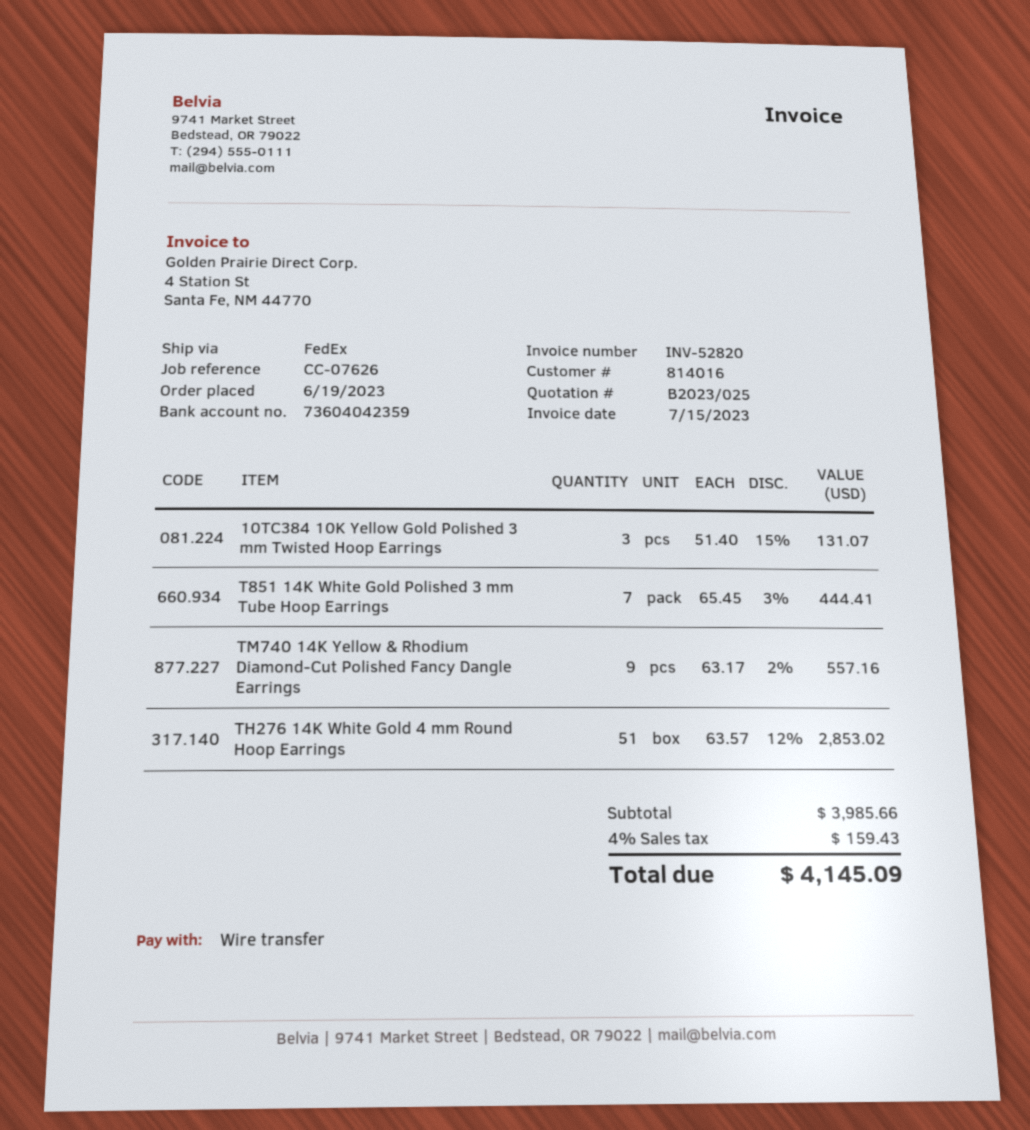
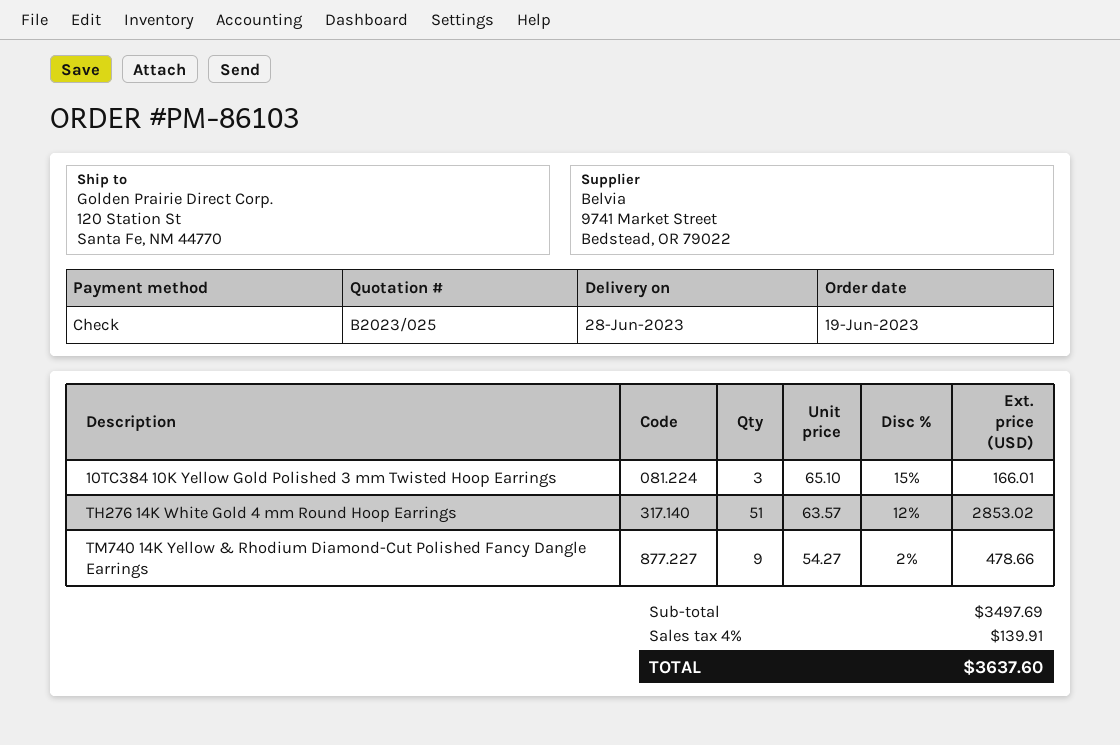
payment method: bank transfer -> cheque
10TC384 10K Yellow Gold Polished 3 mm Twisted Hoop Earrings: 3 x 51.40 - 15% = 131.07 -> 3 x 65.10 - 15% = 166.01
T851 14K White Gold Polished 3 mm Tube Hoop Earrings: 7 x 65.45 - 3% = 444.41 -> none
TM740 14K Yellow & Rhodium Diamond-Cut Polished Fancy Dangle Earrings: 9 x 63.17 - 2% = 557.16 -> 9 x 54.27 - 2% = 478.66
subtotal: 3985.66 -> 3497.69
tax: 4% = 159.43 -> 4% = 139.91
total: 4145.09 -> 3637.60

